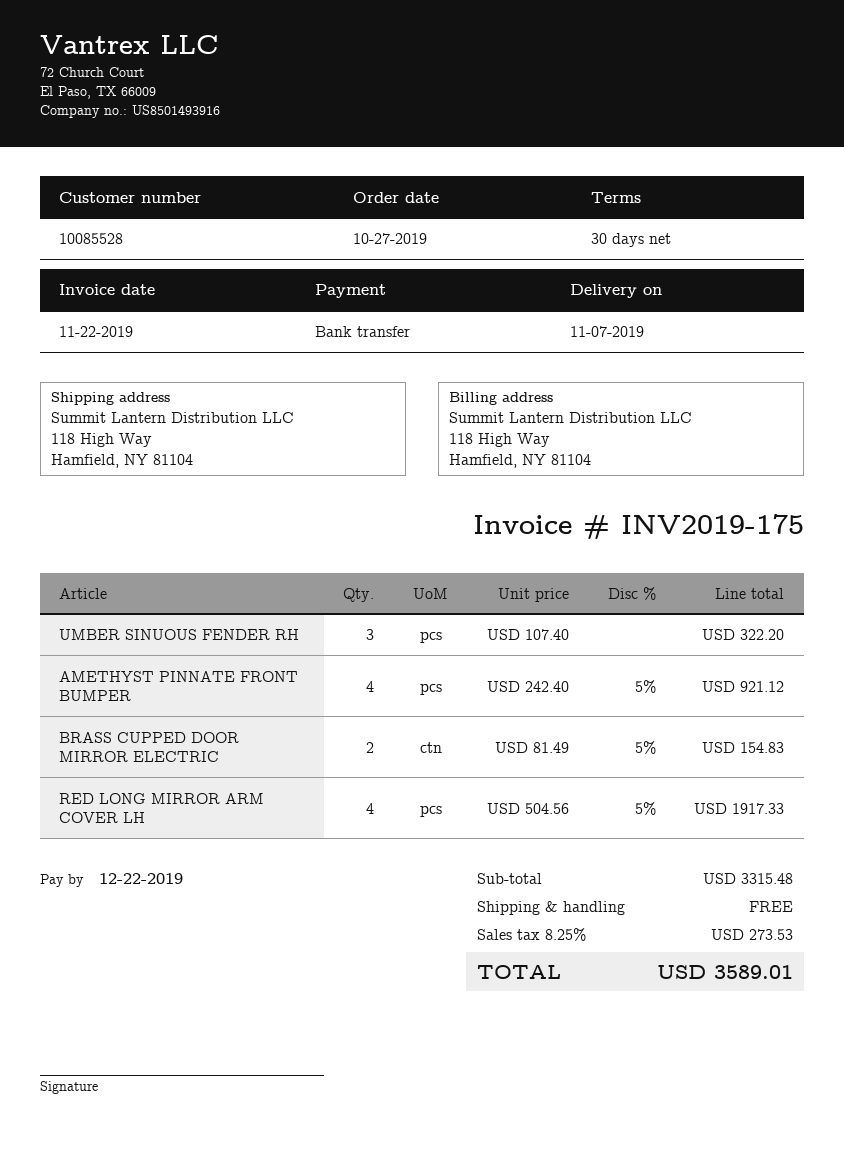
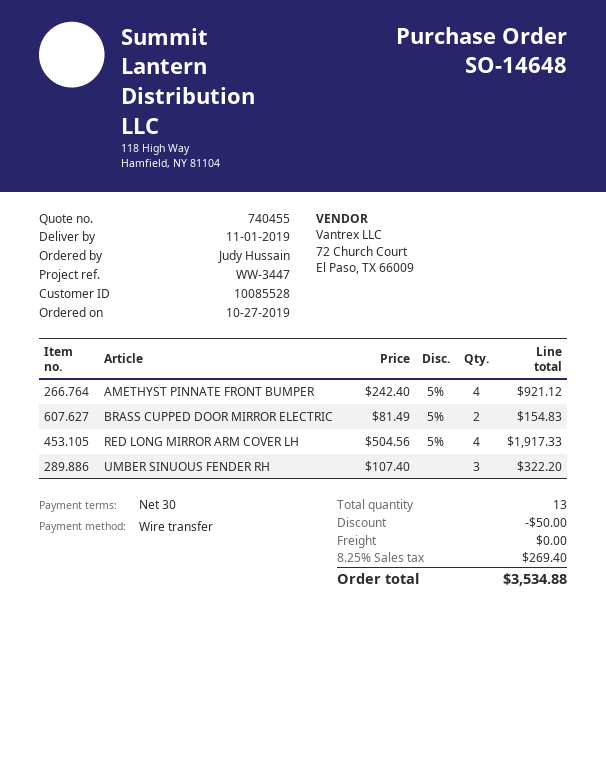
delivery date: 2019-11-07 -> 2019-11-01
discount: none -> 50.00
tax: 8.25% = 273.53 -> 8.25% = 269.40
total: 3589.01 -> 3534.88

